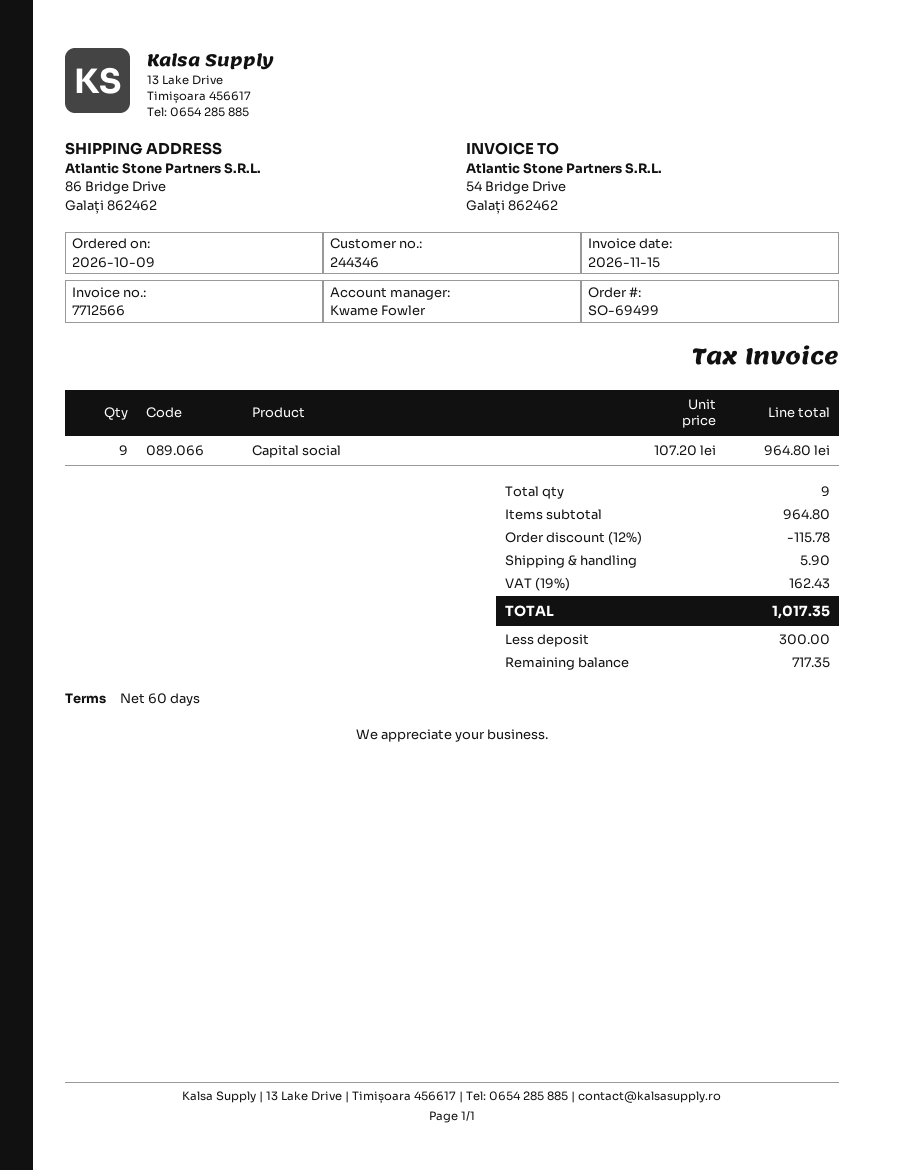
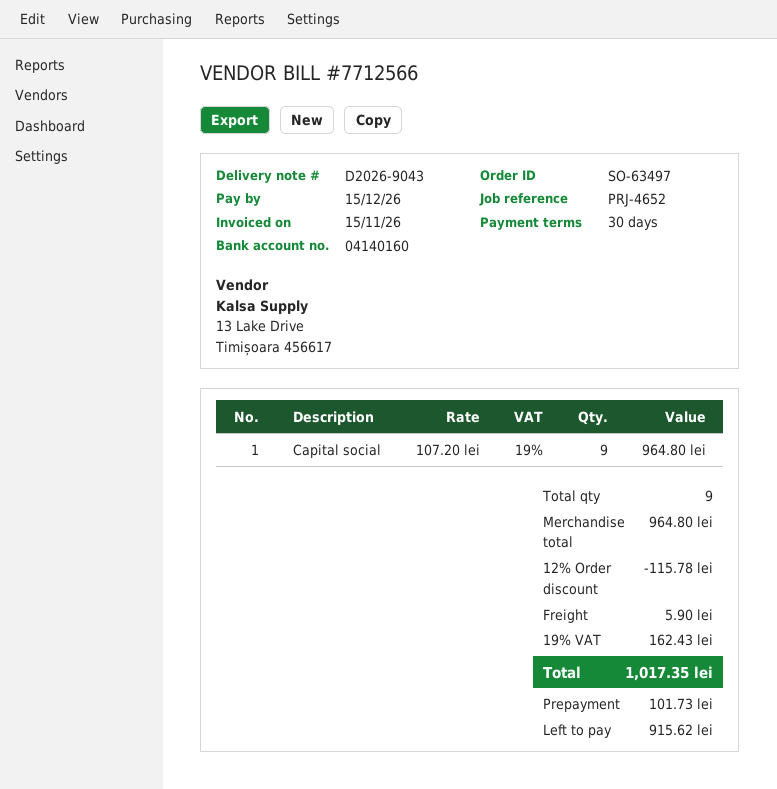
order number: SO-69499 -> SO-63497
payment terms: 60 days -> 30 days
deposit: 300.00 -> 101.73
balance: 717.35 -> 915.62

